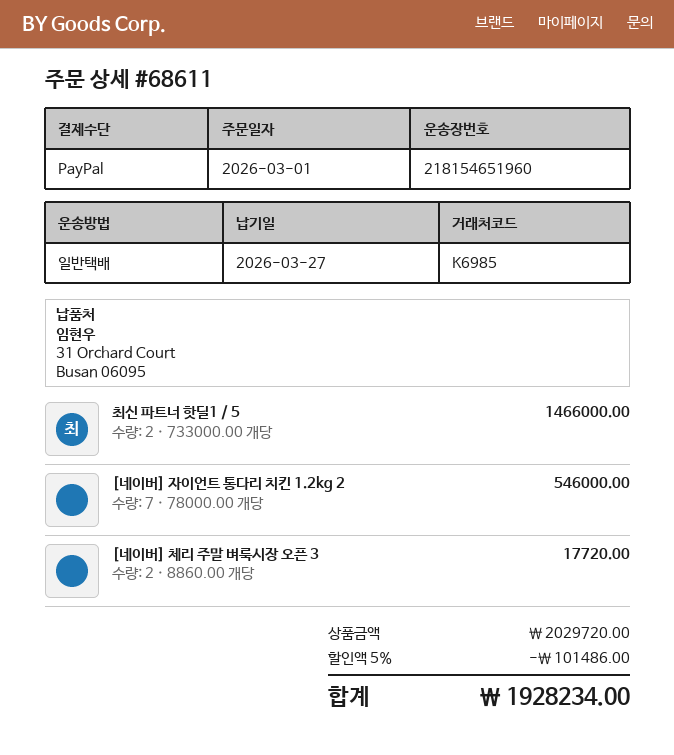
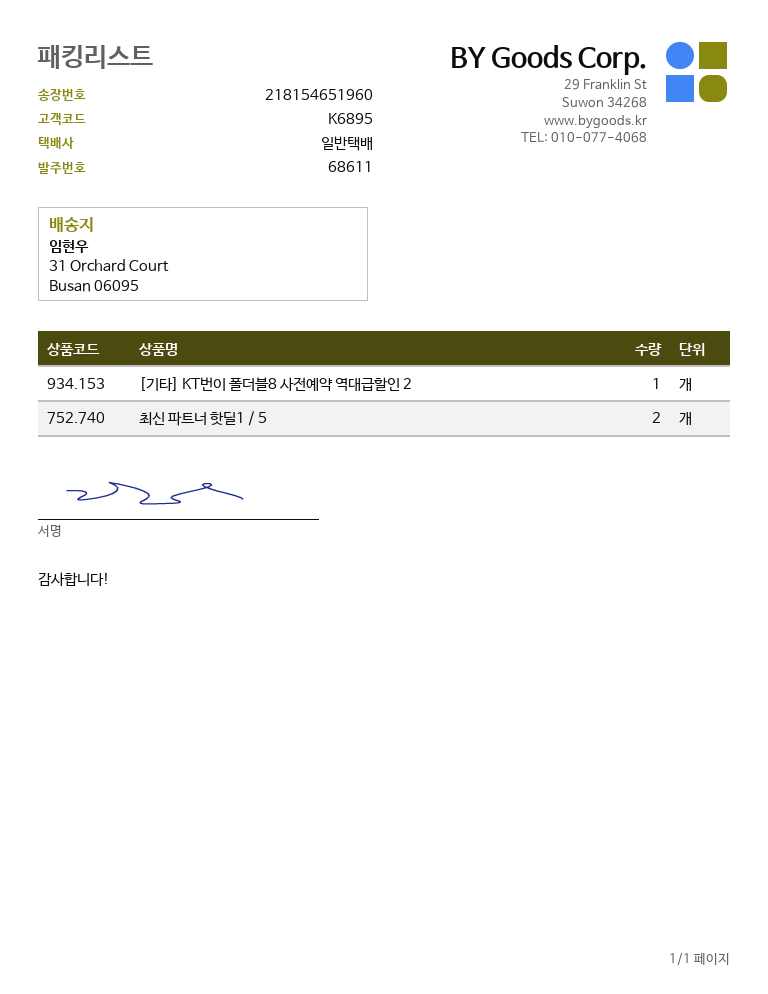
customer number: K6985 -> K6895
[네이버] 자이언트 통다리 치킨 1.2kg 2: 7 -> none
[네이버] 체리 주말 벼룩시장 오픈 3: 2 -> none
[기타] KT번이 폴더블8 사전예약 역대급할인 2: none -> 1

